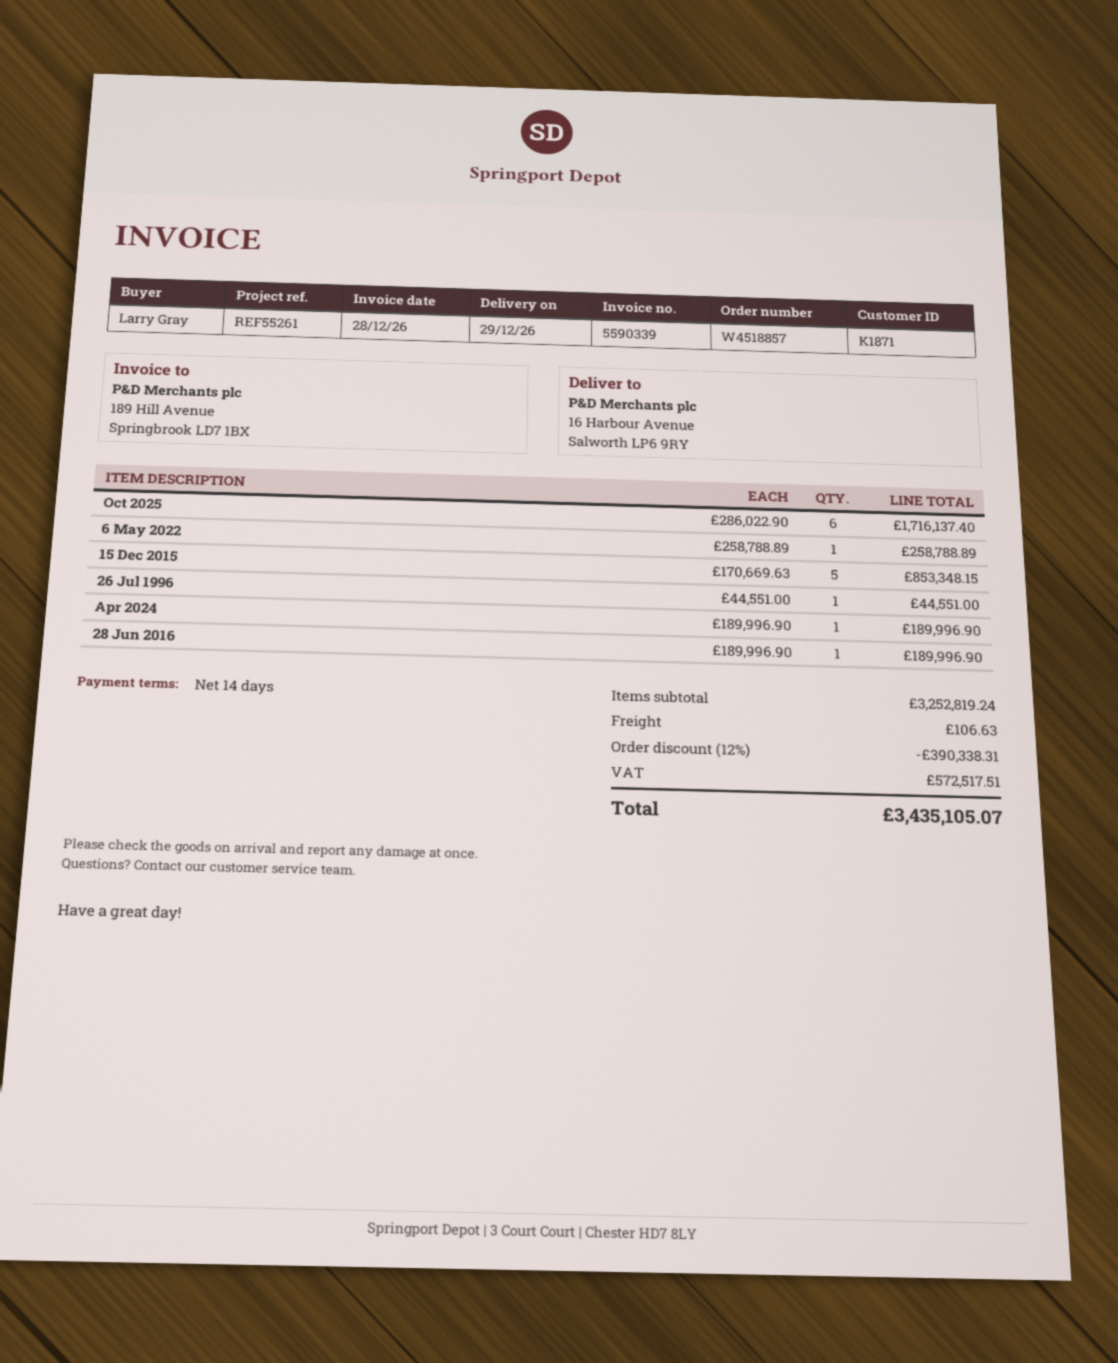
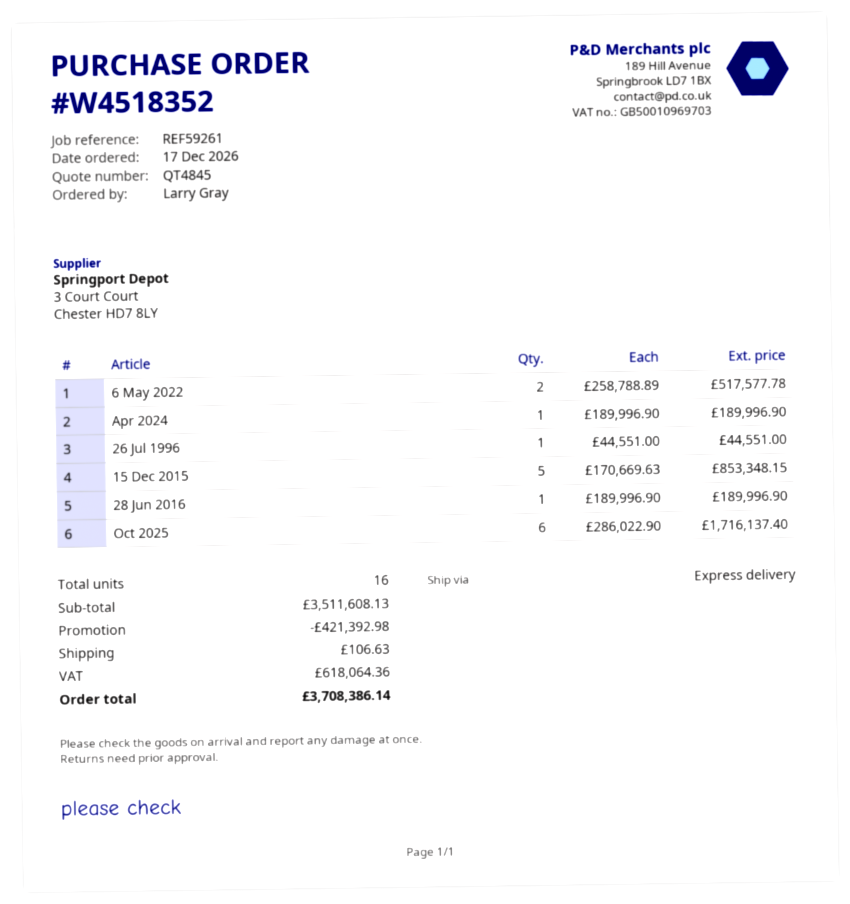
order number: W4518857 -> W4518352
reference: REF55261 -> REF59261
6 May 2022: 1 x 258788.89 = 258788.89 -> 2 x 258788.89 = 517577.78
subtotal: 3252819.24 -> 3511608.13
discount: 390338.31 -> 421392.98
tax: 572517.51 -> 618064.36
total: 3435105.07 -> 3708386.14

